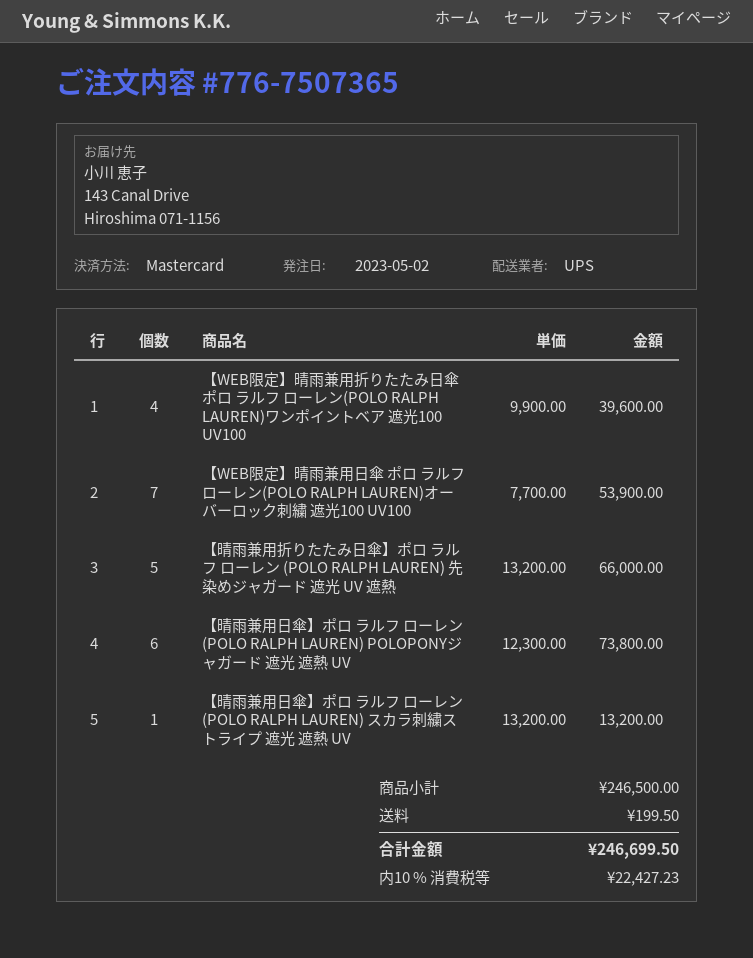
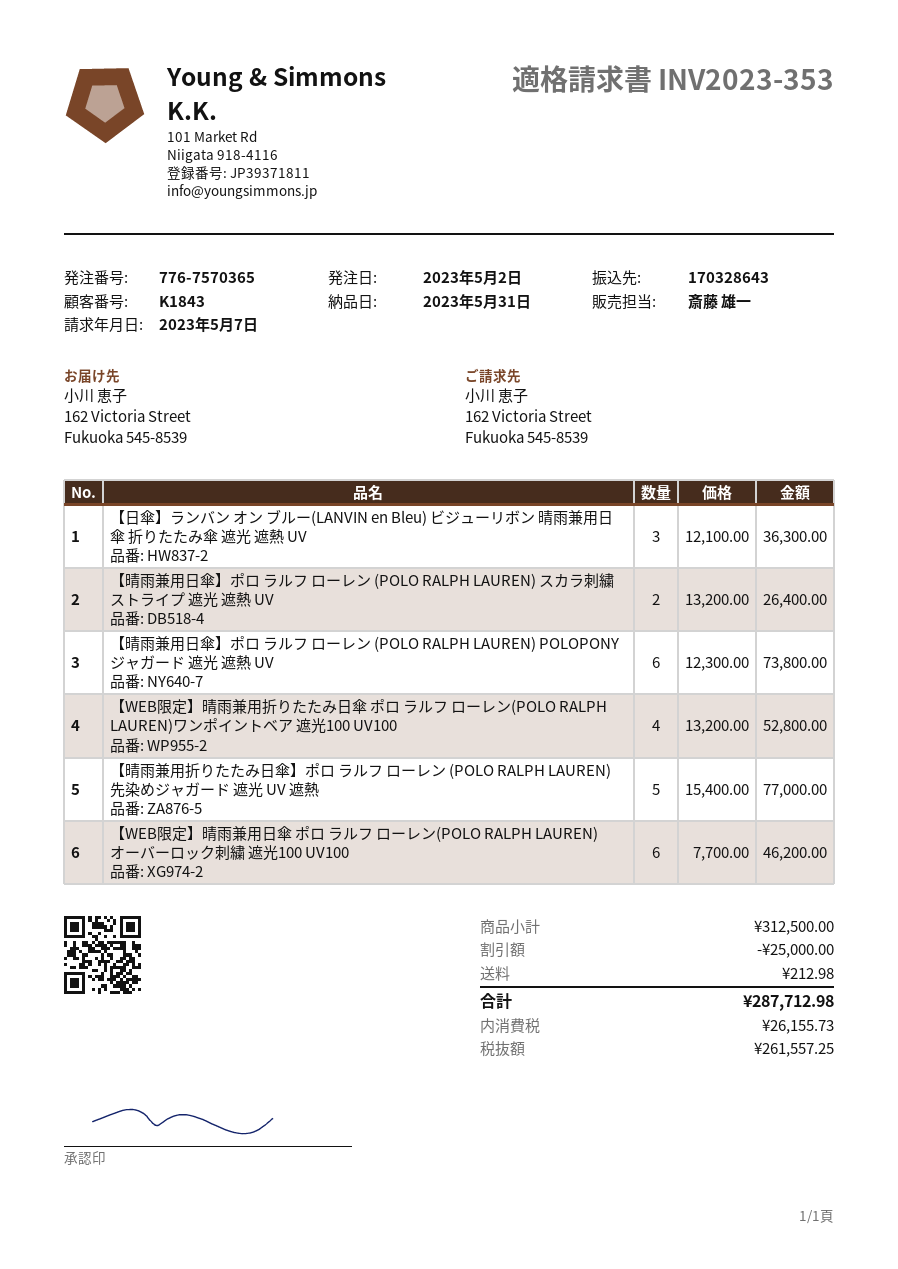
order number: 776-7507365 -> 776-7570365
ship to: 143 Canal Drive, Hiroshima 071-1156 -> 162 Victoria Street, Fukuoka 545-8539
【WEB限定】晴雨兼用折りたたみ日傘 ポロ ラルフ ローレン(POLO RALPH LAUREN)ワンポイントベア 遮光100 UV100: 4 x 9900.00 = 39600.00 -> 4 x 13200.00 = 52800.00
【WEB限定】晴雨兼用日傘 ポロ ラルフ ローレン(POLO RALPH LAUREN)オーバーロック刺繍 遮光100 UV100: 7 x 7700.00 = 53900.00 -> 6 x 7700.00 = 46200.00
【晴雨兼用折りたたみ日傘】ポロ ラルフ ローレン (POLO RALPH LAUREN) 先染めジャガード 遮光 UV 遮熱: 5 x 13200.00 = 66000.00 -> 5 x 15400.00 = 77000.00
【晴雨兼用日傘】ポロ ラルフ ローレン (POLO RALPH LAUREN) スカラ刺繍ストライプ 遮光 遮熱 UV: 1 x 13200.00 = 13200.00 -> 2 x 13200.00 = 26400.00
【日傘】ランバン オン ブルー(LANVIN en Bleu) ビジューリボン 晴雨兼用日傘 折りたたみ傘 遮光 遮熱 UV: none -> 3 x 12100.00 = 36300.00
subtotal: 246500.00 -> 312500.00
discount: none -> 25000.00
shipping: 199.50 -> 212.98
tax: 22427.23 -> 26155.73
total: 246699.50 -> 287712.98

